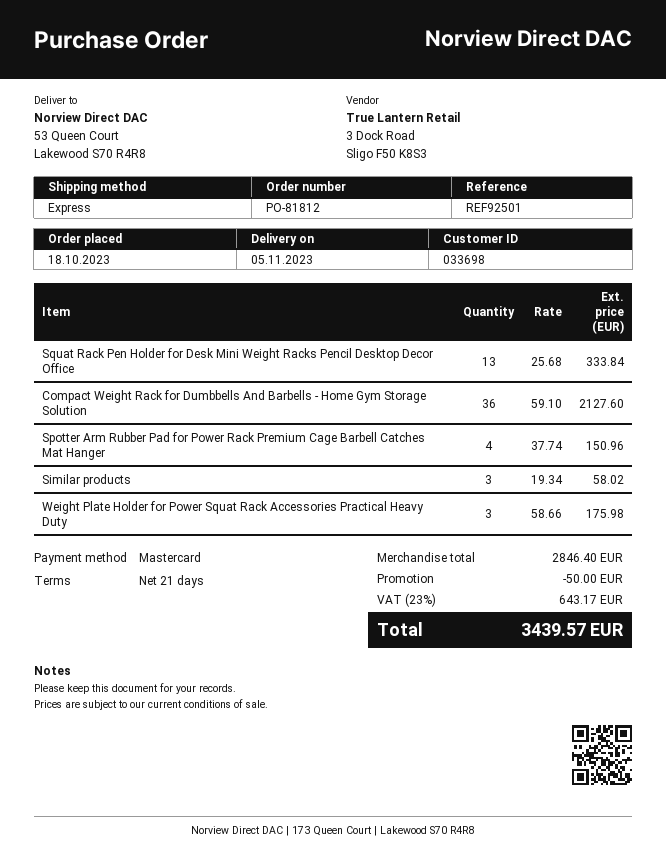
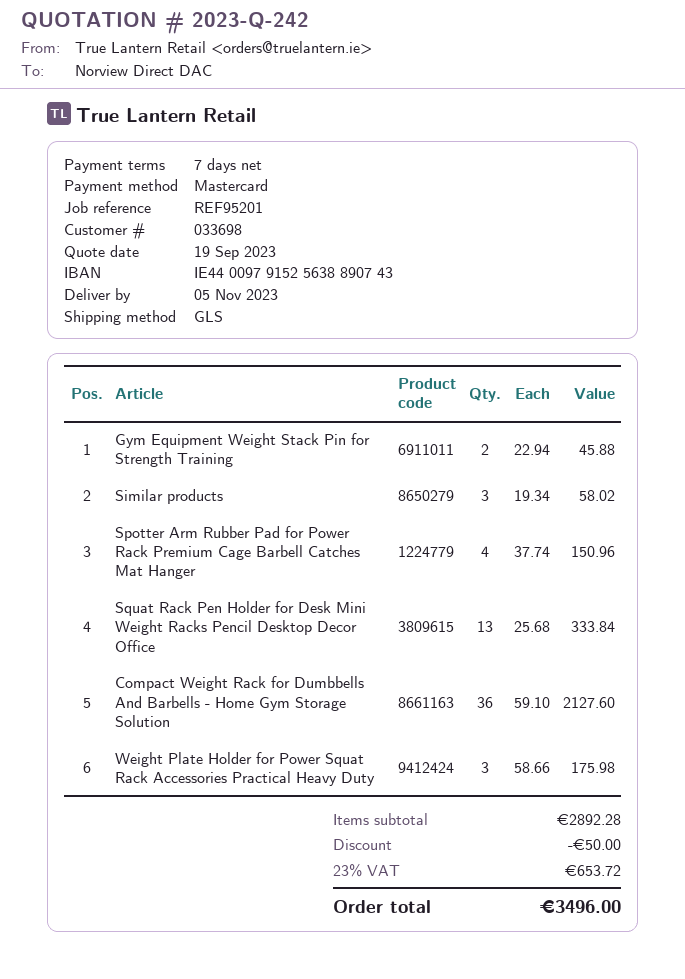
payment terms: 21 days -> 7 days
reference: REF92501 -> REF95201
shipping method: express -> GLS
Gym Equipment Weight Stack Pin for Strength Training: none -> 2 x 22.94 = 45.88
subtotal: 2846.40 -> 2892.28
tax: 23% = 643.17 -> 23% = 653.72
total: 3439.57 -> 3496.00

